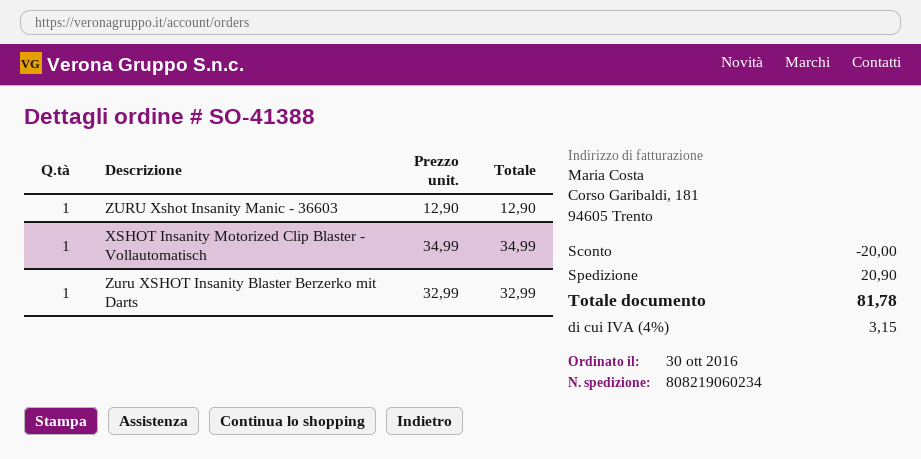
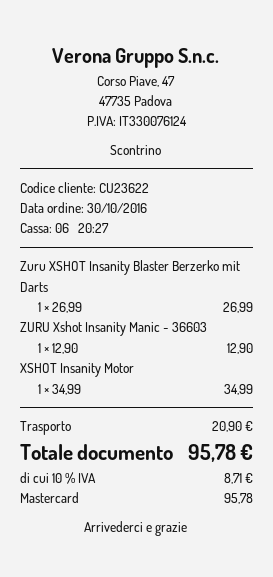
Zuru XSHOT Insanity Blaster Berzerko mit Darts: 1 x 32.99 = 32.99 -> 1 x 26.99 = 26.99
discount: 20.00 -> none
tax: 4% = 3.15 -> 10% = 8.71
total: 81.78 -> 95.78

